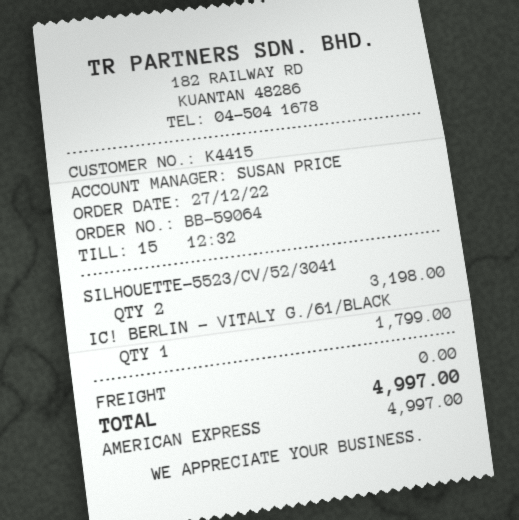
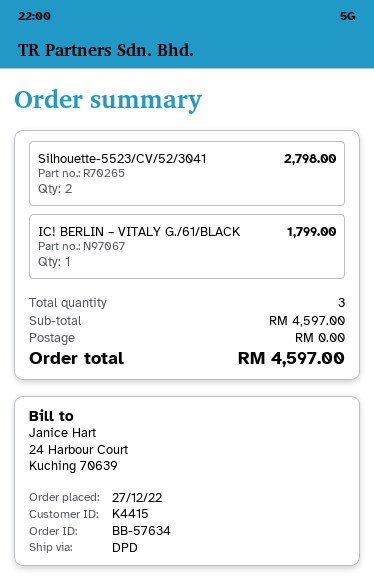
order number: BB-59064 -> BB-57634
SILHOUETTE-5523/CV/52/3041: 2 for 3198.00 -> 2 for 2798.00
total: 4997.00 -> 4597.00

